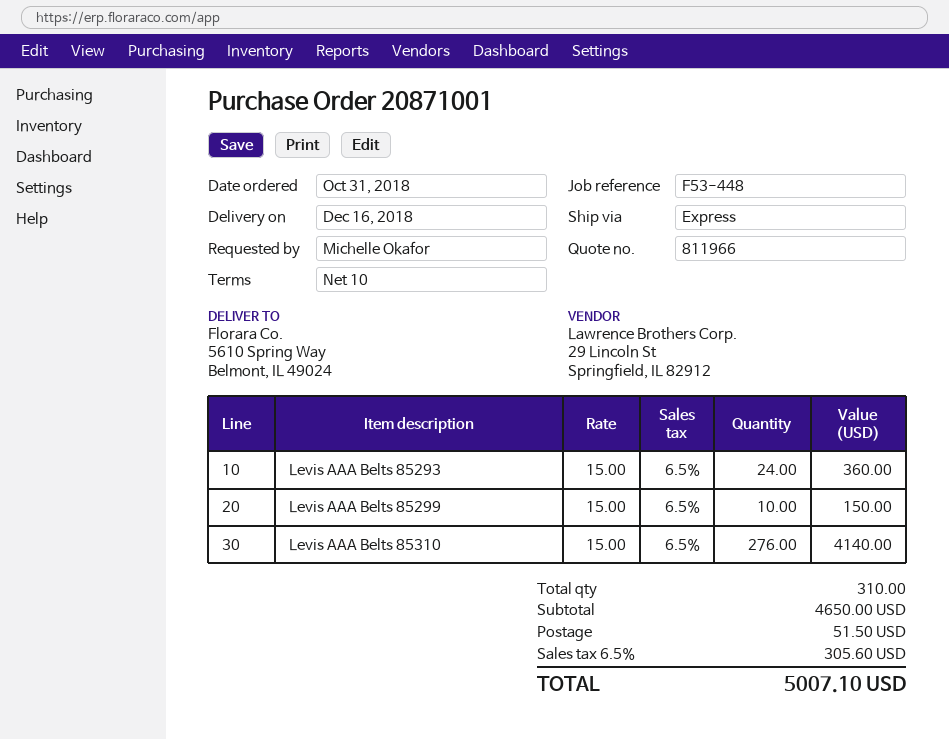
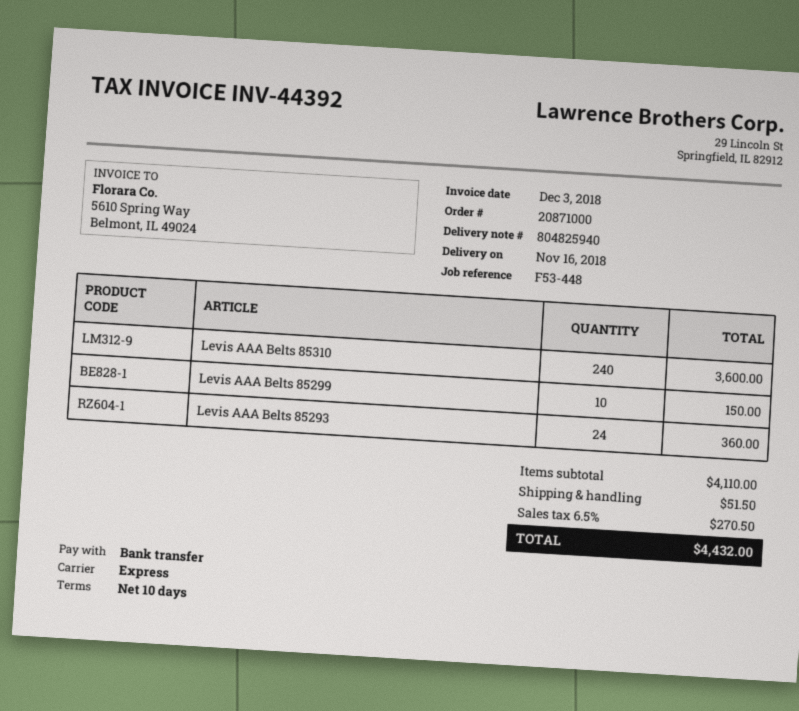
order number: 20871001 -> 20871000
delivery date: 2018-12-16 -> 2018-11-16
Levis AAA Belts 85310: 276 for 4140.00 -> 240 for 3600.00
subtotal: 4650.00 -> 4110.00
tax: 6.5% = 305.60 -> 6.5% = 270.50
total: 5007.10 -> 4432.00

